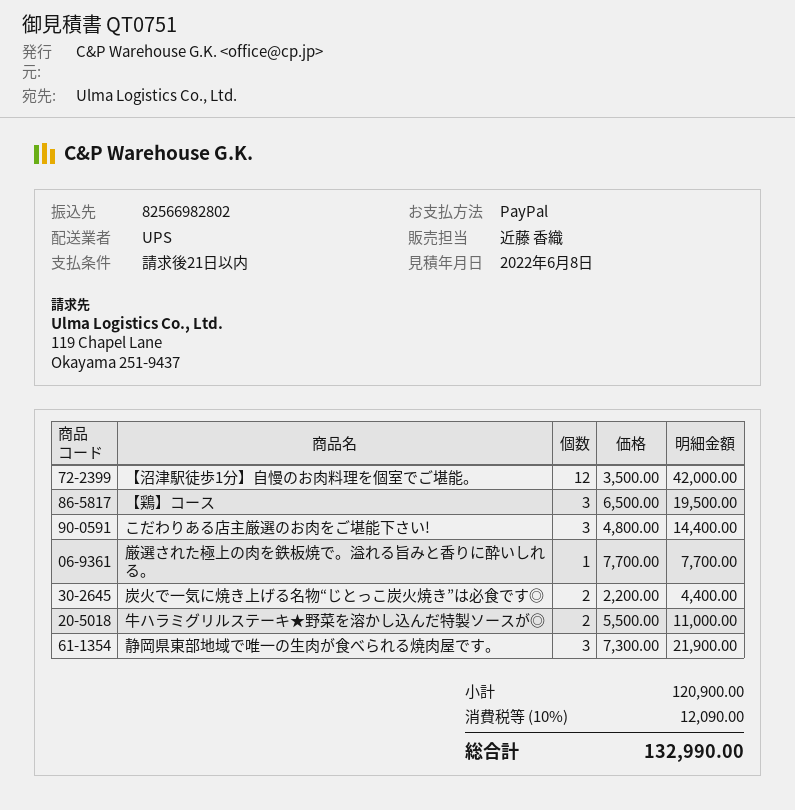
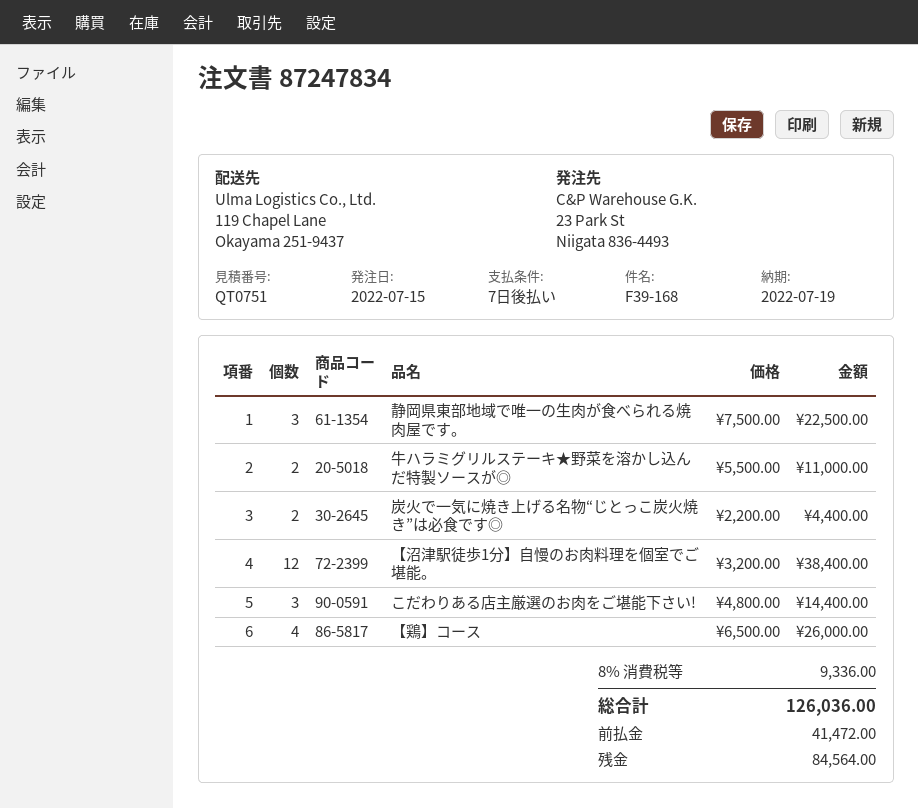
payment terms: 21 days -> 7 days
【沼津駅徒歩1分】自慢のお肉料理を個室でご堪能。: 12 x 3500.00 = 42000.00 -> 12 x 3200.00 = 38400.00
【鶏】コース: 3 x 6500.00 = 19500.00 -> 4 x 6500.00 = 26000.00
厳選された極上の肉を鉄板焼で。溢れる旨みと香りに酔いしれる。: 1 x 7700.00 = 7700.00 -> none
静岡県東部地域で唯一の生肉が食べられる焼肉屋です。: 3 x 7300.00 = 21900.00 -> 3 x 7500.00 = 22500.00
tax: 10% = 12090.00 -> 8% = 9336.00
total: 132990.00 -> 126036.00

